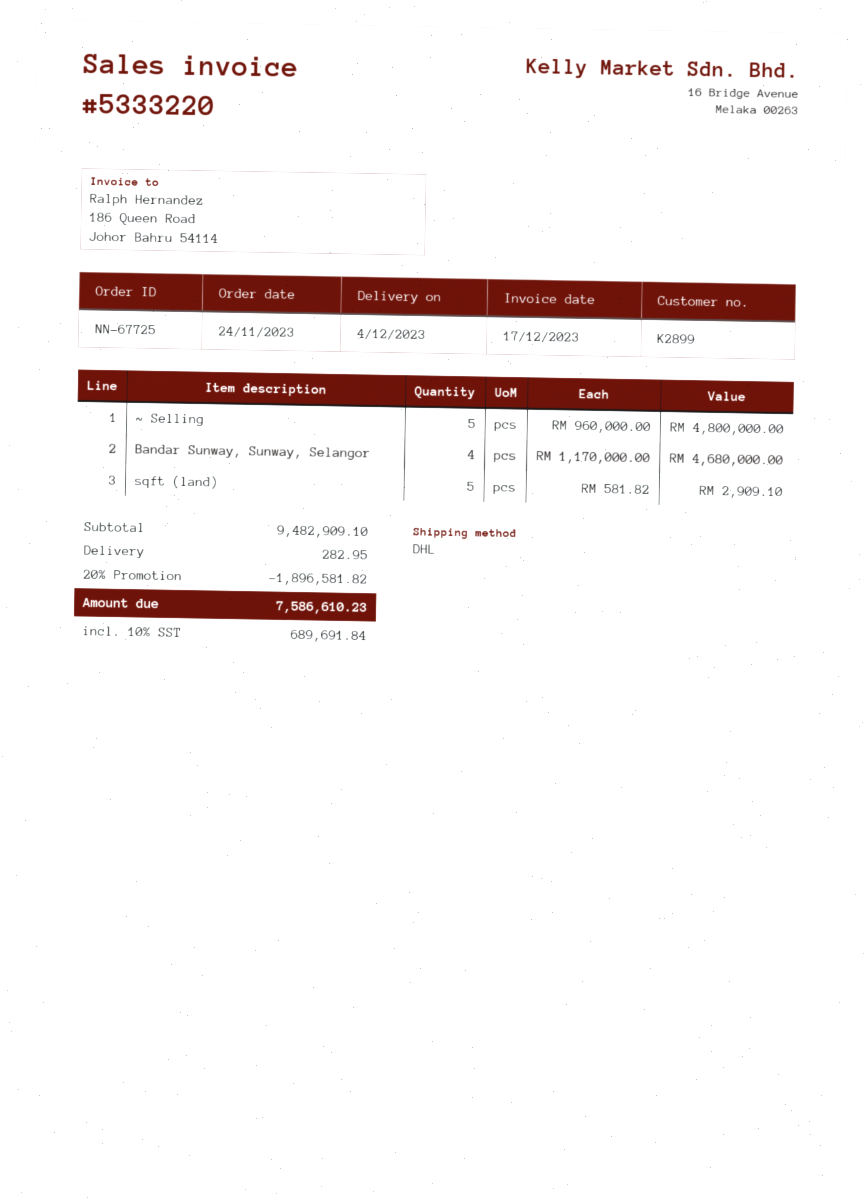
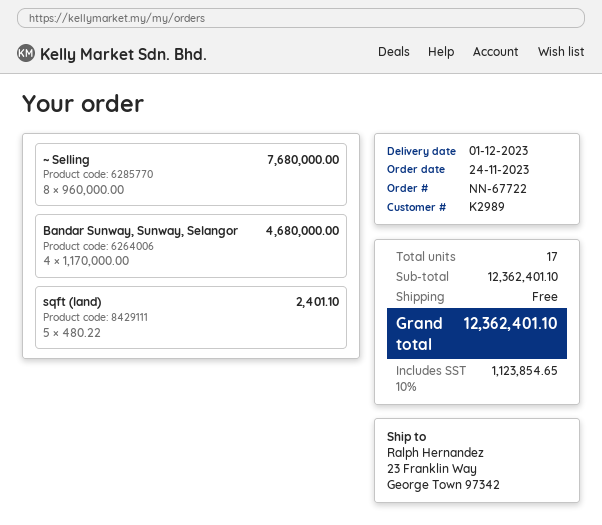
order number: NN-67725 -> NN-67722
delivery date: 2023-12-04 -> 2023-12-01
customer number: K2899 -> K2989
~ Selling: 5 x 960000.00 = 4800000.00 -> 8 x 960000.00 = 7680000.00
sqft (land): 5 x 581.82 = 2909.10 -> 5 x 480.22 = 2401.10
subtotal: 9482909.10 -> 12362401.10
discount: 20% = 1896581.82 -> none
shipping: 282.95 -> 0.00
tax: 10% = 689691.84 -> 10% = 1123854.65
total: 7586610.23 -> 12362401.10

